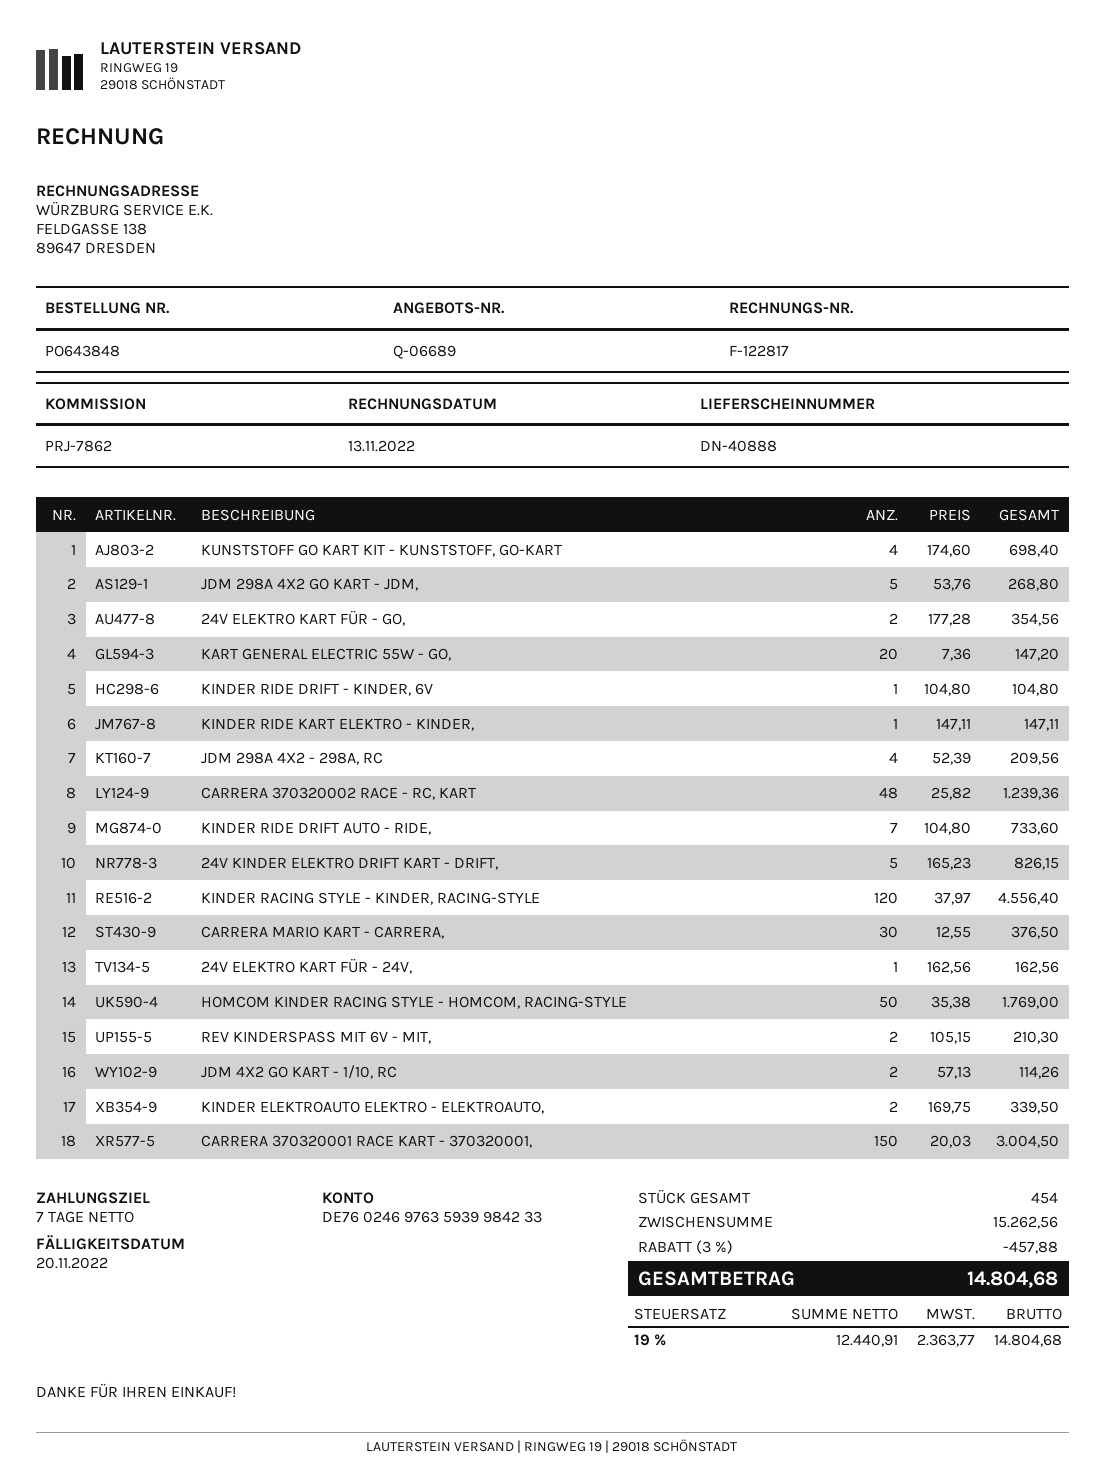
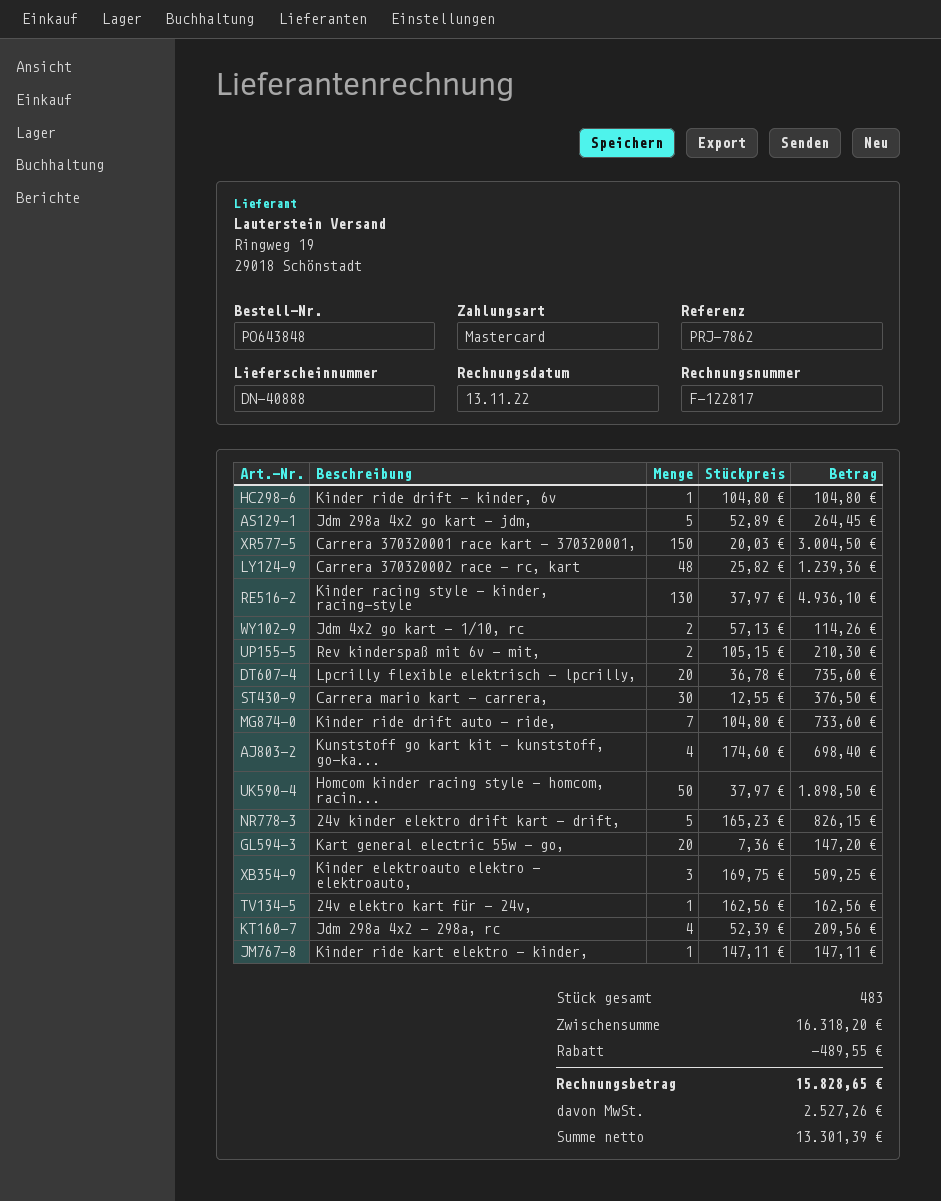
JDM 298A 4X2 GO KART - JDM,: 5 x 53.76 = 268.80 -> 5 x 52.89 = 264.45
24V ELEKTRO KART FÜR - GO,: 2 x 177.28 = 354.56 -> none
KINDER RACING STYLE - KINDER, RACING-STYLE: 120 x 37.97 = 4556.40 -> 130 x 37.97 = 4936.10
HOMCOM KINDER RACING STYLE - HOMCOM, RACING-STYLE: 50 x 35.38 = 1769.00 -> 50 x 37.97 = 1898.50
KINDER ELEKTROAUTO ELEKTRO - ELEKTROAUTO,: 2 x 169.75 = 339.50 -> 3 x 169.75 = 509.25
Lpcrilly flexible elektrisch - lpcrilly,: none -> 20 x 36.78 = 735.60
total quantity: 454 -> 483
subtotal: 15262.56 -> 16318.20
discount: 457.88 -> 489.55
net: 12440.91 -> 13301.39
tax: 2363.77 -> 2527.26
total: 14804.68 -> 15828.65

